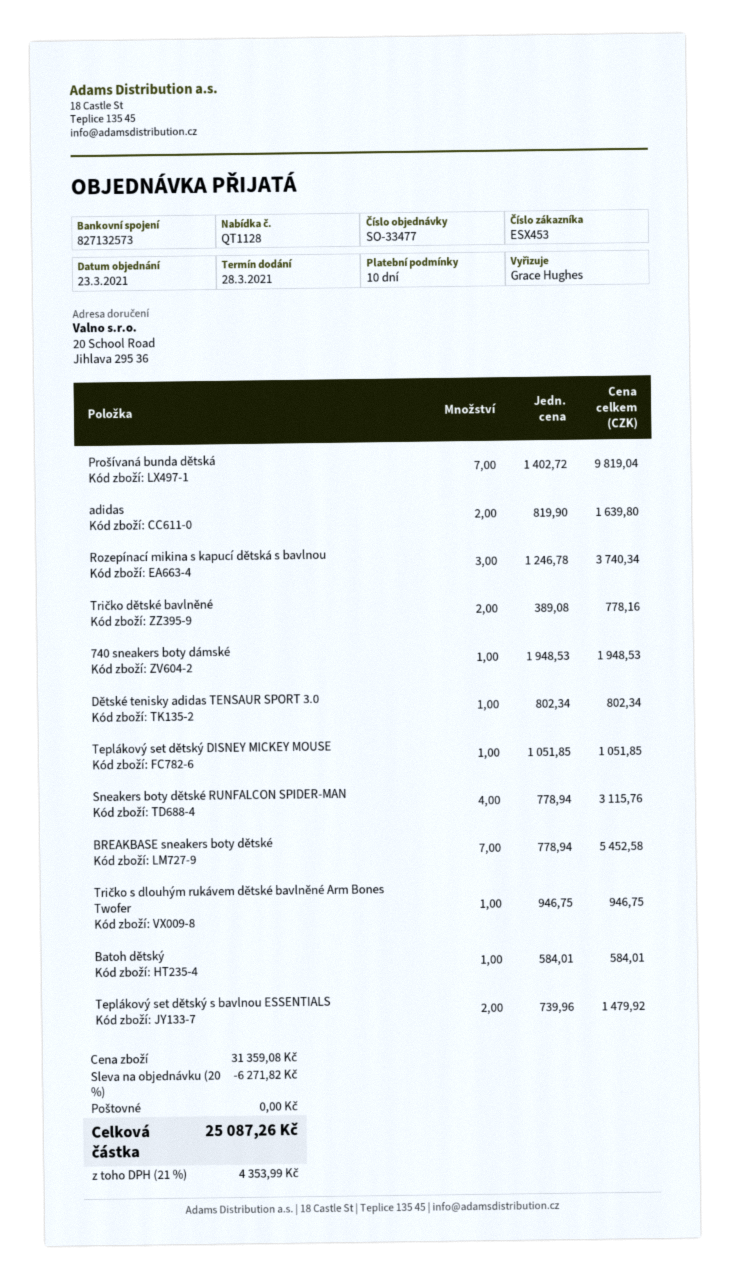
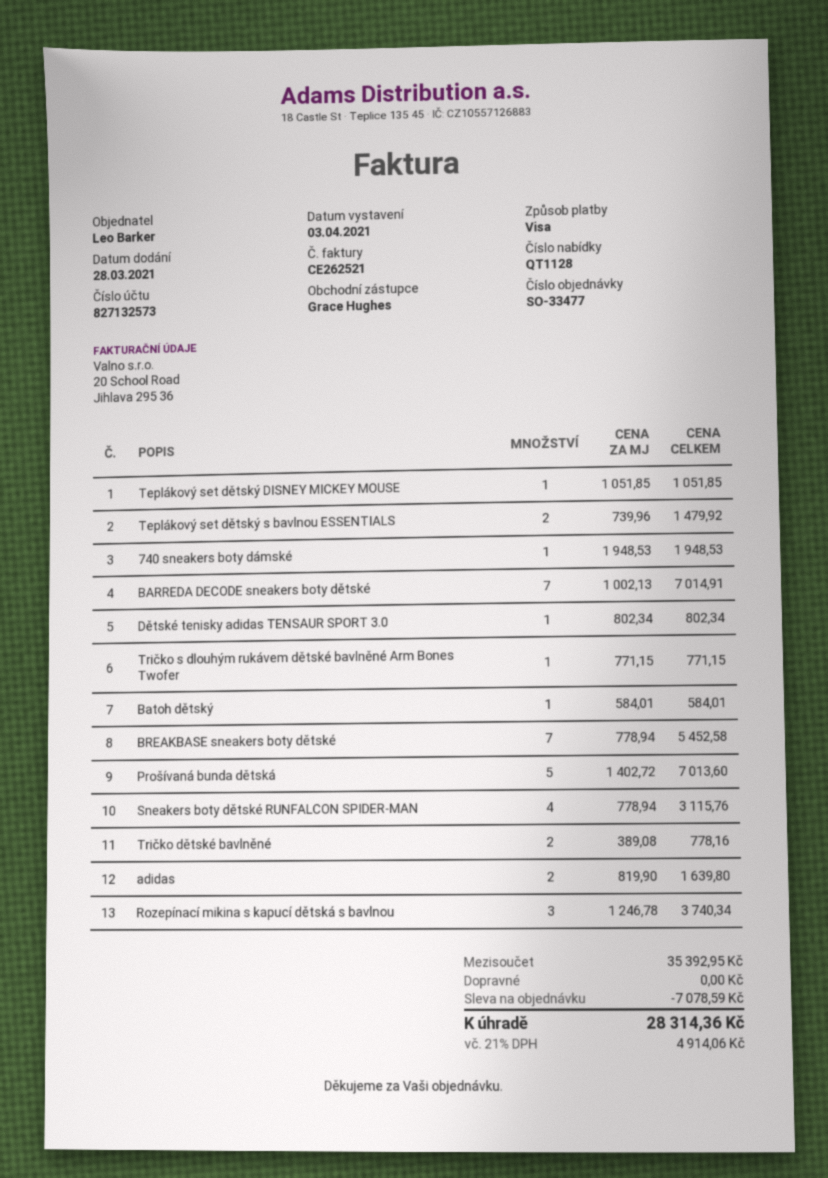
Prošívaná bunda dětská: 7 x 1402.72 = 9819.04 -> 5 x 1402.72 = 7013.60
Tričko s dlouhým rukávem dětské bavlněné Arm Bones Twofer: 1 x 946.75 = 946.75 -> 1 x 771.15 = 771.15
BARREDA DECODE sneakers boty dětské: none -> 7 x 1002.13 = 7014.91
subtotal: 31359.08 -> 35392.95
discount: 6271.82 -> 7078.59
tax: 21% = 4353.99 -> 21% = 4914.06
total: 25087.26 -> 28314.36

